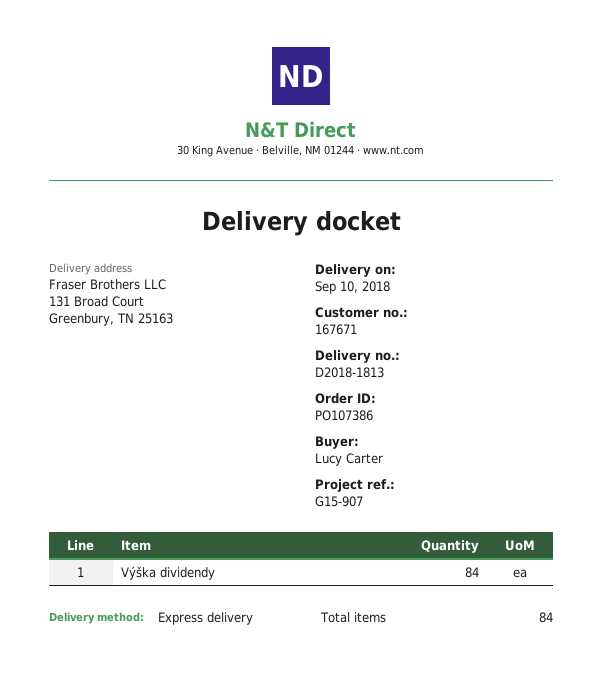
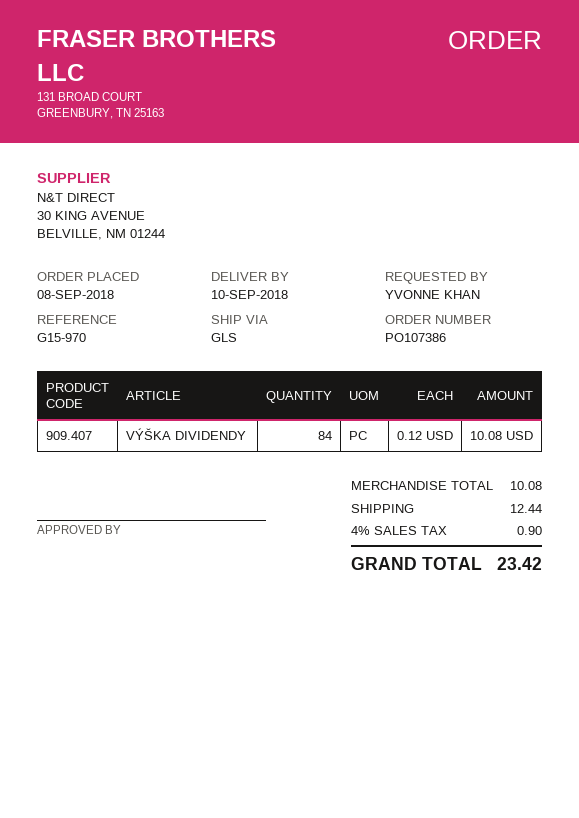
reference: G15-907 -> G15-970
ordered by: Lucy Carter -> YVONNE KHAN
shipping method: express -> GLS

